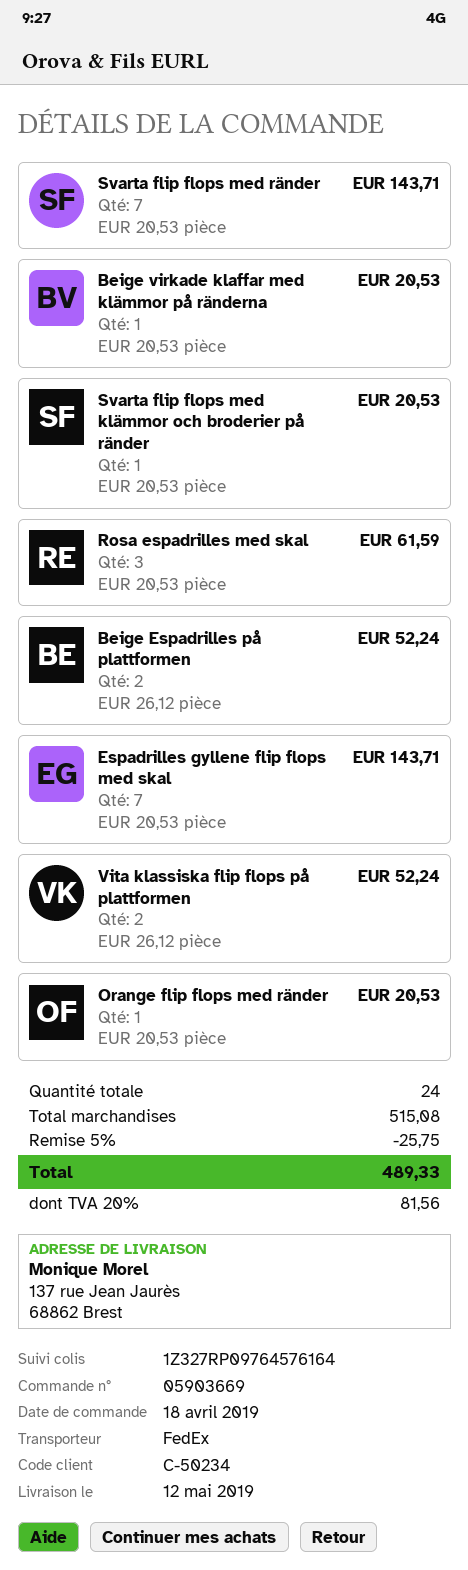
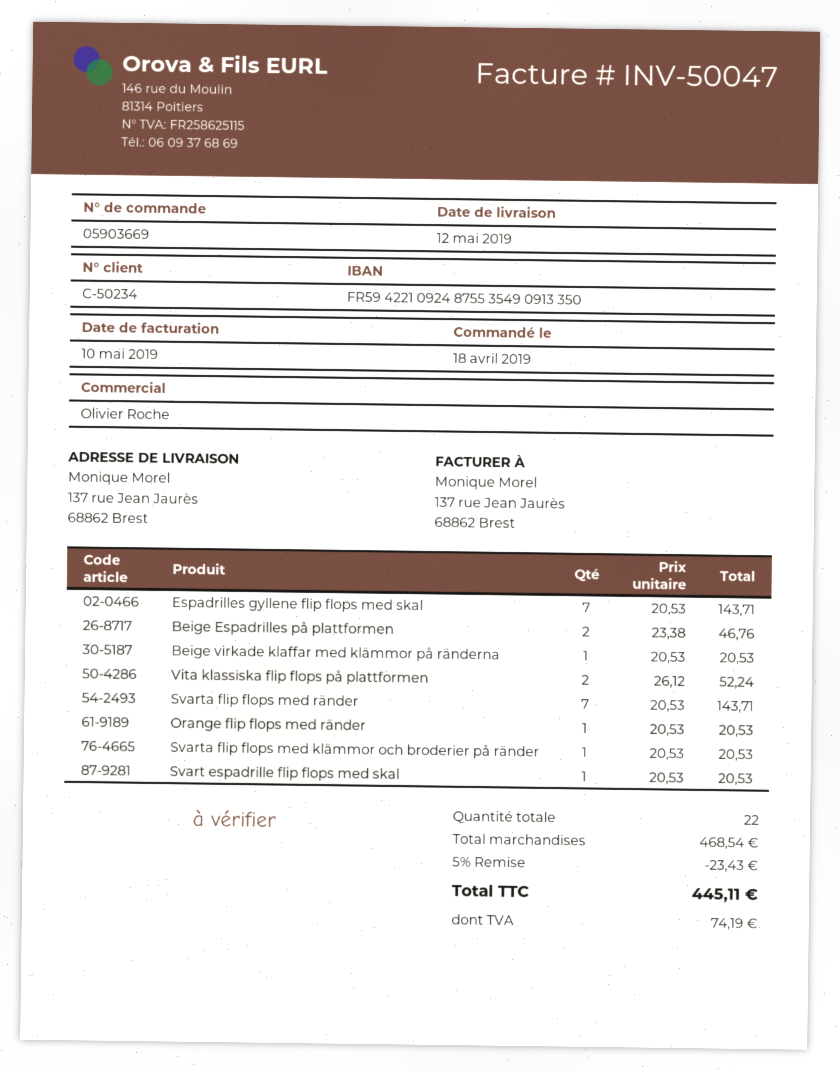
Rosa espadrilles med skal: 3 x 20.53 = 61.59 -> none
Beige Espadrilles på plattformen: 2 x 26.12 = 52.24 -> 2 x 23.38 = 46.76
Svart espadrille flip flops med skal: none -> 1 x 20.53 = 20.53
total quantity: 24 -> 22
subtotal: 515.08 -> 468.54
discount: 5% = 25.75 -> 5% = 23.43
tax: 81.56 -> 74.19
total: 489.33 -> 445.11

